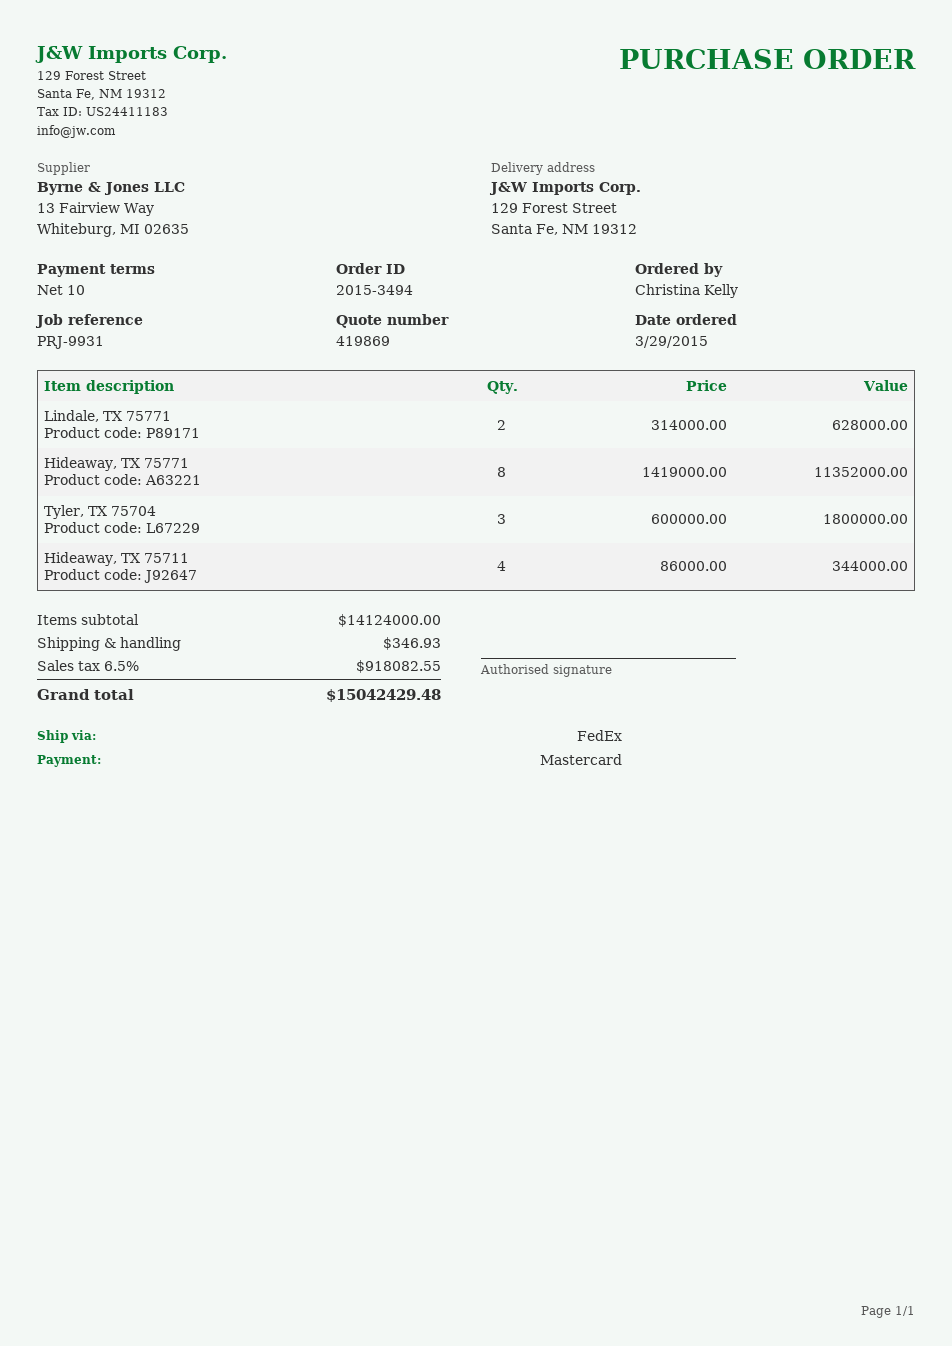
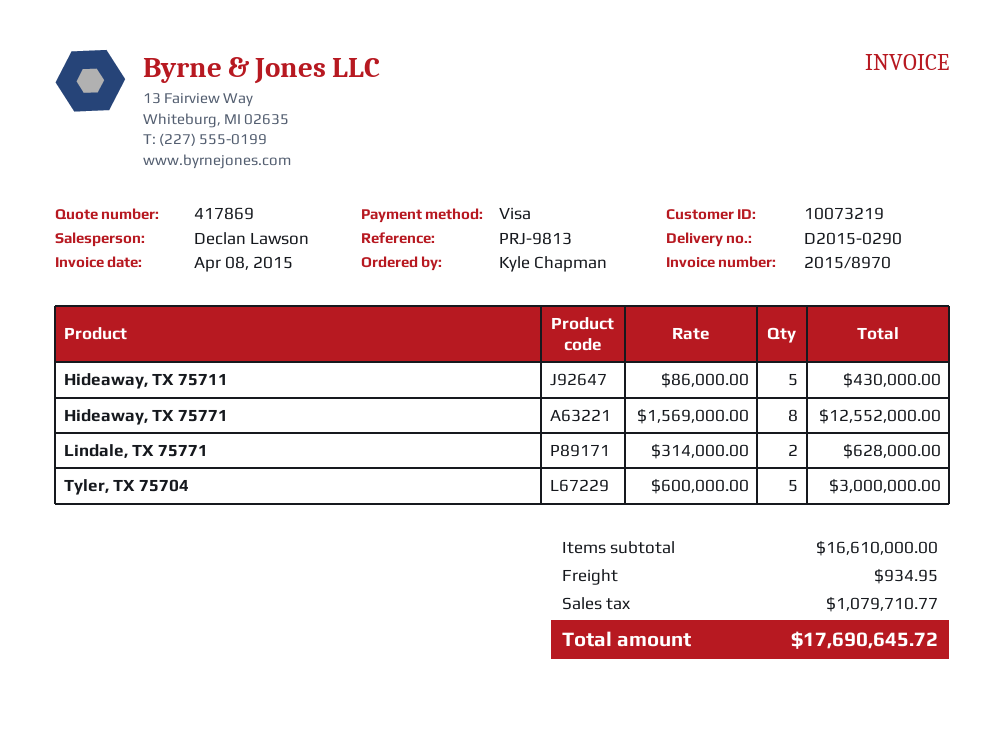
quote number: 419869 -> 417869
reference: PRJ-9931 -> PRJ-9813
ordered by: Christina Kelly -> Kyle Chapman
payment method: Mastercard -> Visa
Hideaway, TX 75771: 8 x 1419000.00 = 11352000.00 -> 8 x 1569000.00 = 12552000.00
Tyler, TX 75704: 3 x 600000.00 = 1800000.00 -> 5 x 600000.00 = 3000000.00
Hideaway, TX 75711: 4 x 86000.00 = 344000.00 -> 5 x 86000.00 = 430000.00
subtotal: 14124000.00 -> 16610000.00
shipping: 346.93 -> 934.95
tax: 918082.55 -> 1079710.77
total: 15042429.48 -> 17690645.72

